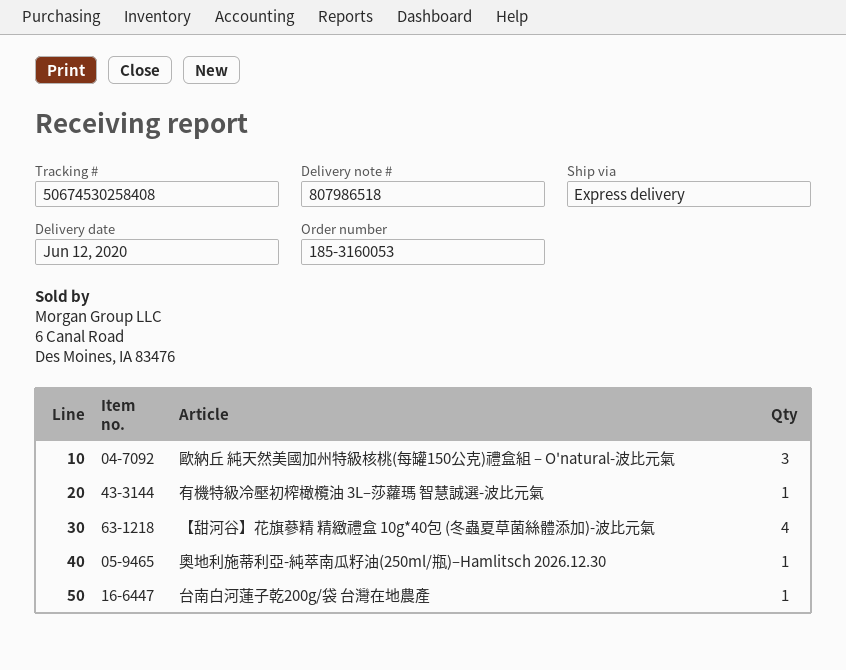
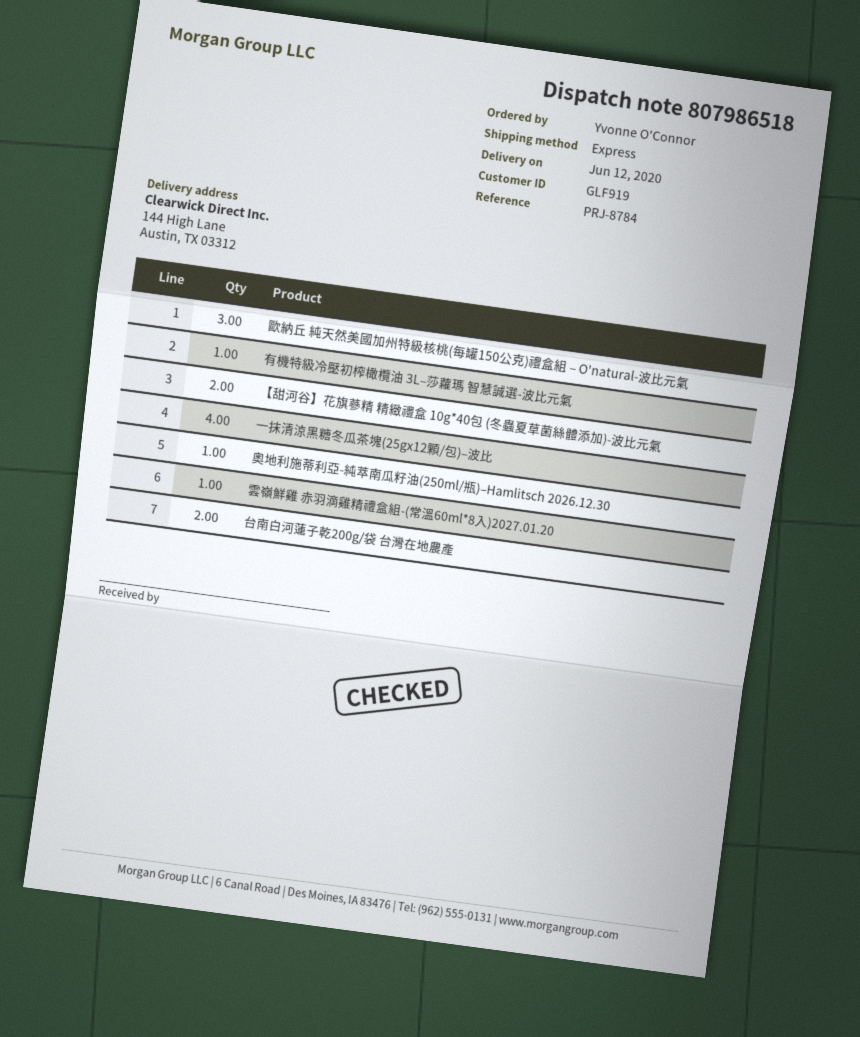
【甜河谷】花旗蔘精 精緻禮盒 10g*40包 (冬蟲夏草菌絲體添加)-波比元氣: 4 -> 2
台南白河蓮子乾200g/袋 台灣在地農產: 1 -> 2
一抹清涼黑糖冬瓜茶塊(25gx12顆/包)–波比: none -> 4
雲嶺鮮雞 赤羽滴雞精禮盒組-(常溫60ml*8入)2027.01.20: none -> 1

